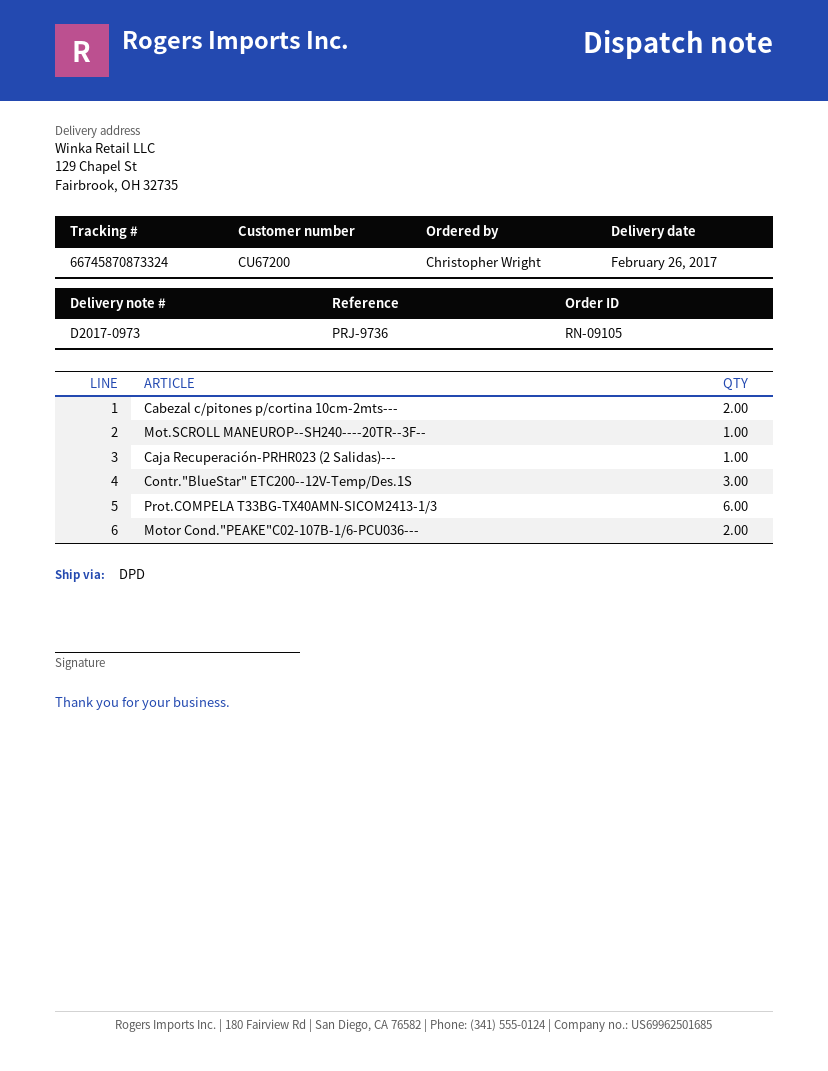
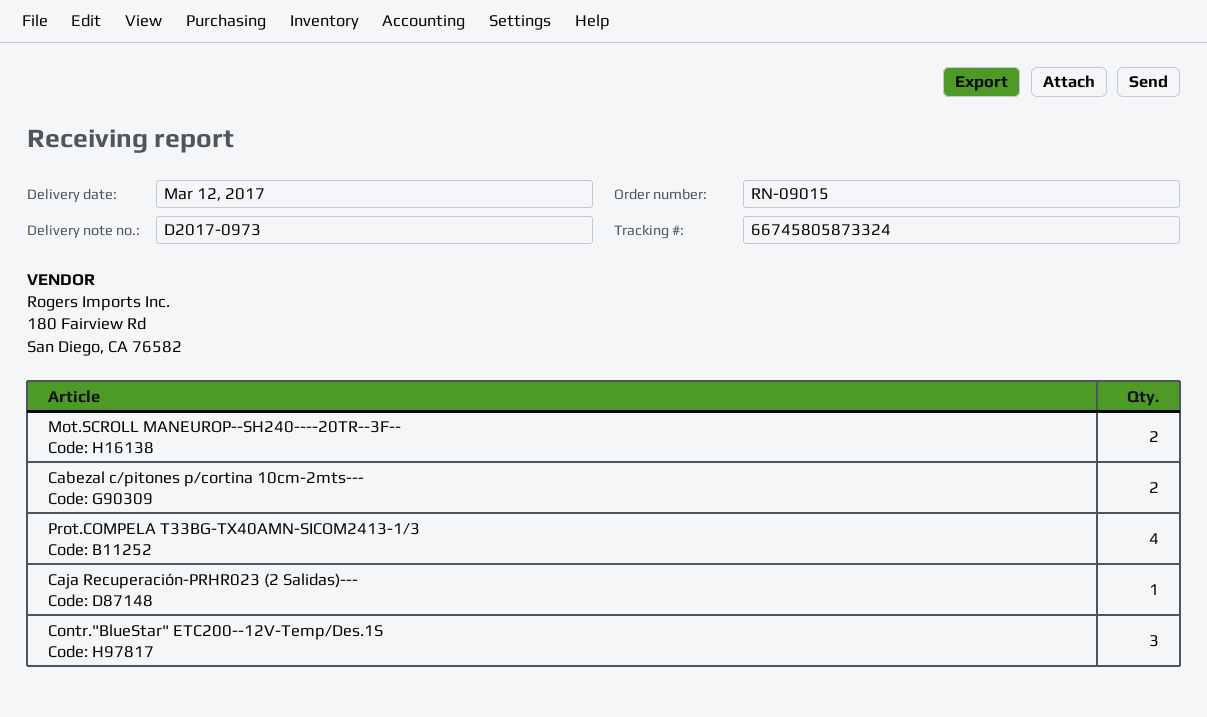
order number: RN-09105 -> RN-09015
delivery date: 2017-02-26 -> 2017-03-12
tracking number: 66745870873324 -> 66745805873324
Mot.SCROLL MANEUROP--SH240----20TR--3F--: 1 -> 2
Prot.COMPELA T33BG-TX40AMN-SICOM2413-1/3: 6 -> 4
Motor Cond."PEAKE"C02-107B-1/6-PCU036---: 2 -> none

